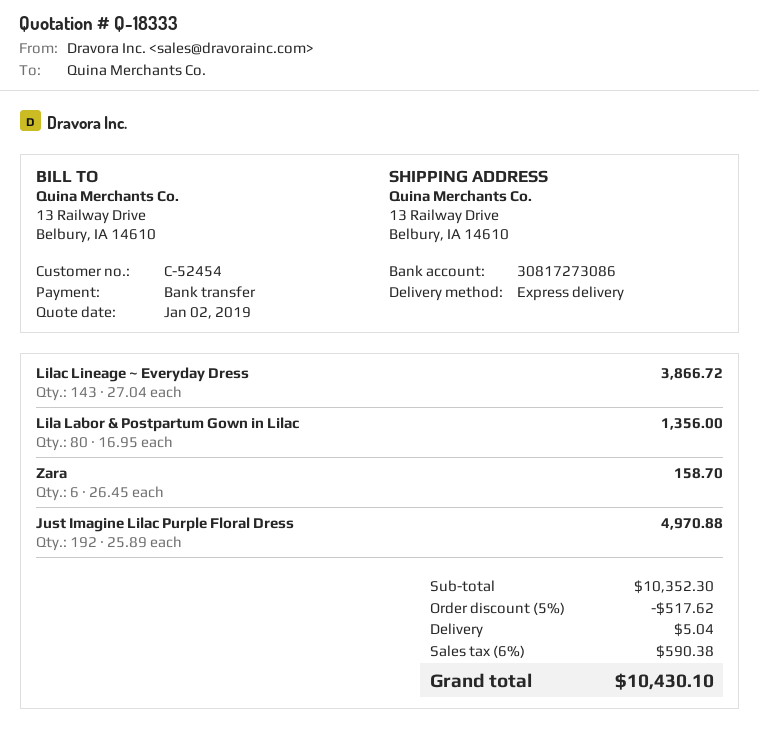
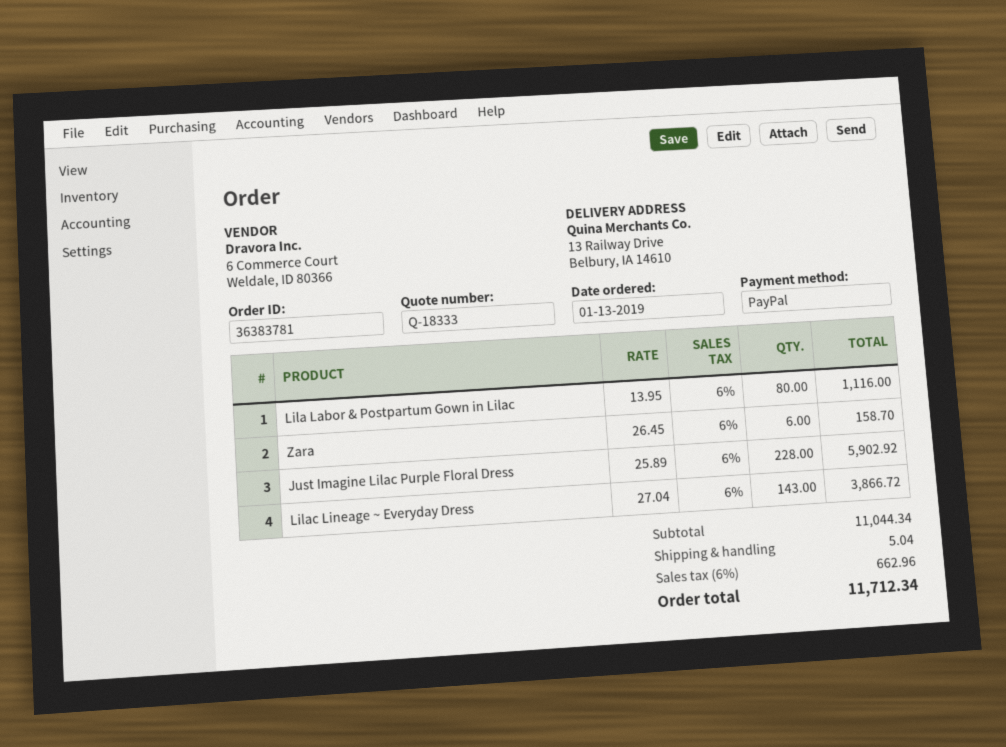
payment method: bank transfer -> PayPal
Lila Labor & Postpartum Gown in Lilac: 80 x 16.95 = 1356.00 -> 80 x 13.95 = 1116.00
Just Imagine Lilac Purple Floral Dress: 192 x 25.89 = 4970.88 -> 228 x 25.89 = 5902.92
subtotal: 10352.30 -> 11044.34
discount: 5% = 517.62 -> none
tax: 6% = 590.38 -> 6% = 662.96
total: 10430.10 -> 11712.34

